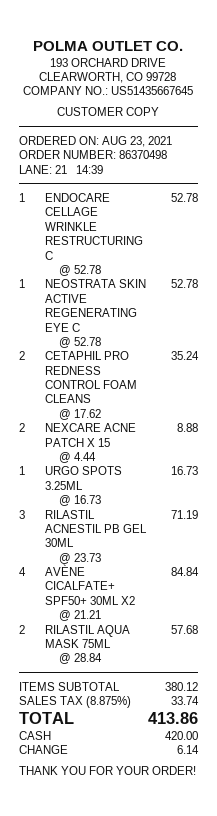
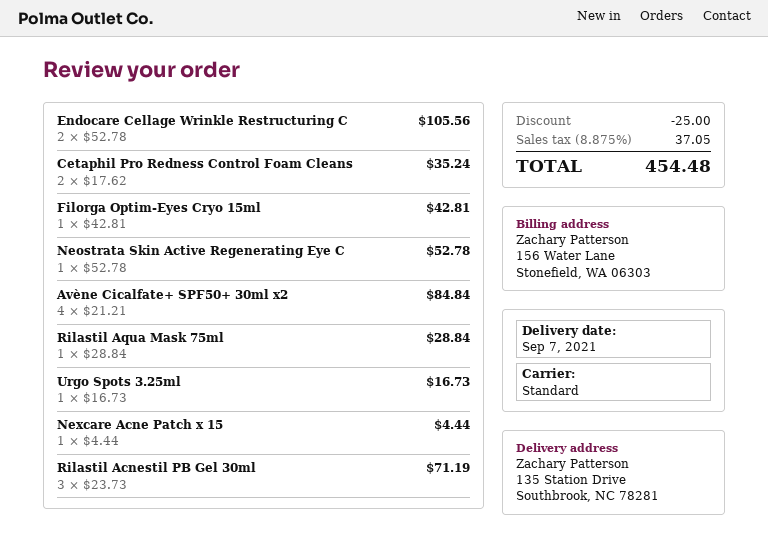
ENDOCARE CELLAGE WRINKLE RESTRUCTURING C: 1 x 52.78 = 52.78 -> 2 x 52.78 = 105.56
NEXCARE ACNE PATCH X 15: 2 x 4.44 = 8.88 -> 1 x 4.44 = 4.44
RILASTIL AQUA MASK 75ML: 2 x 28.84 = 57.68 -> 1 x 28.84 = 28.84
Filorga Optim-Eyes Cryo 15ml: none -> 1 x 42.81 = 42.81
discount: none -> 25.00
tax: 8.875% = 33.74 -> 8.875% = 37.05
total: 413.86 -> 454.48

